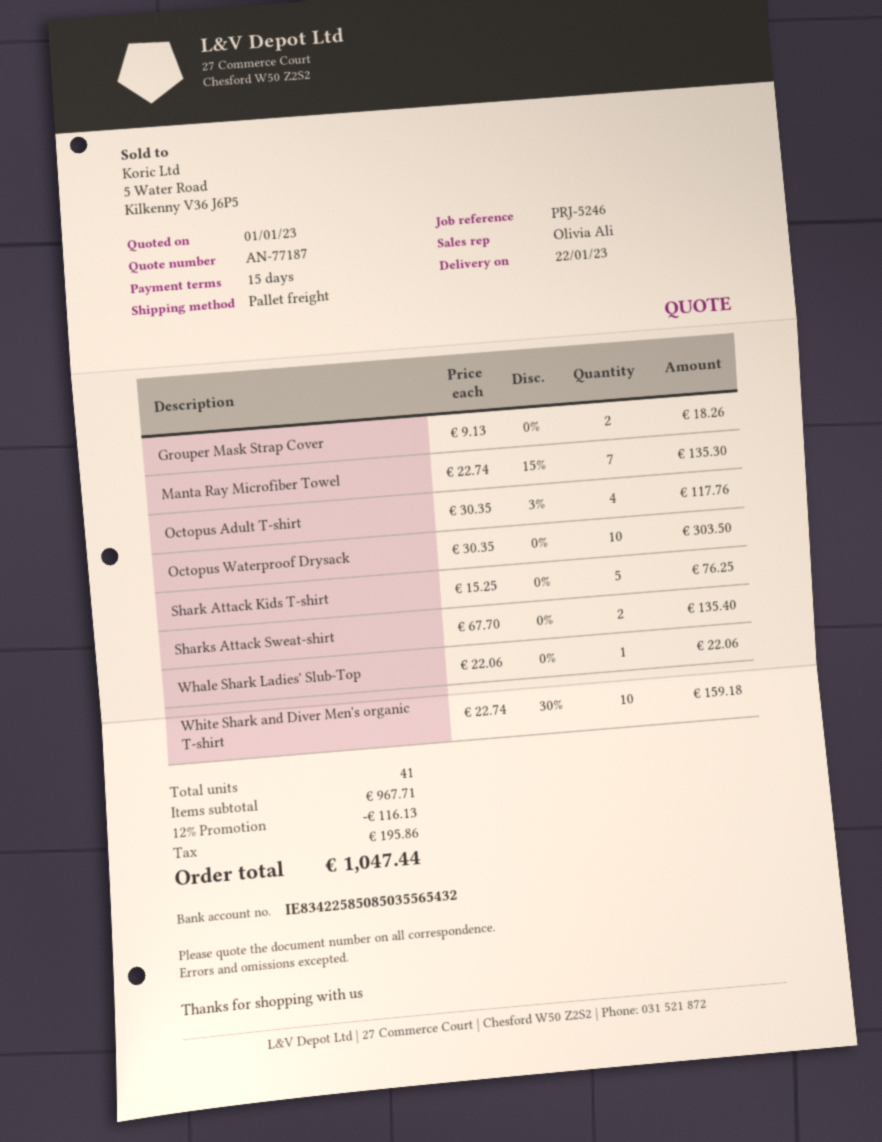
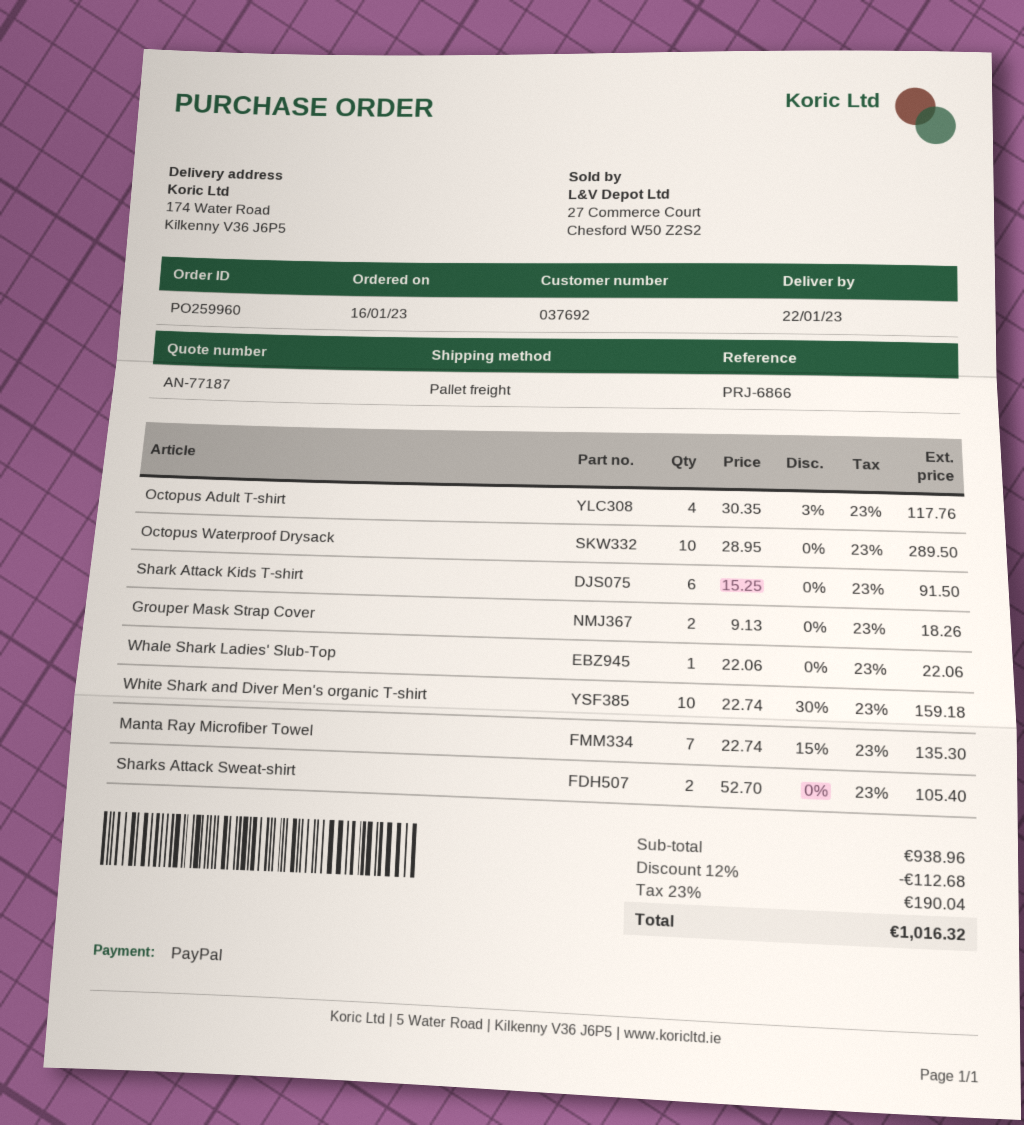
reference: PRJ-5246 -> PRJ-6866
Octopus Waterproof Drysack: 10 x 30.35 = 303.50 -> 10 x 28.95 = 289.50
Shark Attack Kids T-shirt: 5 x 15.25 = 76.25 -> 6 x 15.25 = 91.50
Sharks Attack Sweat-shirt: 2 x 67.70 = 135.40 -> 2 x 52.70 = 105.40
subtotal: 967.71 -> 938.96
discount: 12% = 116.13 -> 12% = 112.68
tax: 195.86 -> 190.04
total: 1047.44 -> 1016.32

